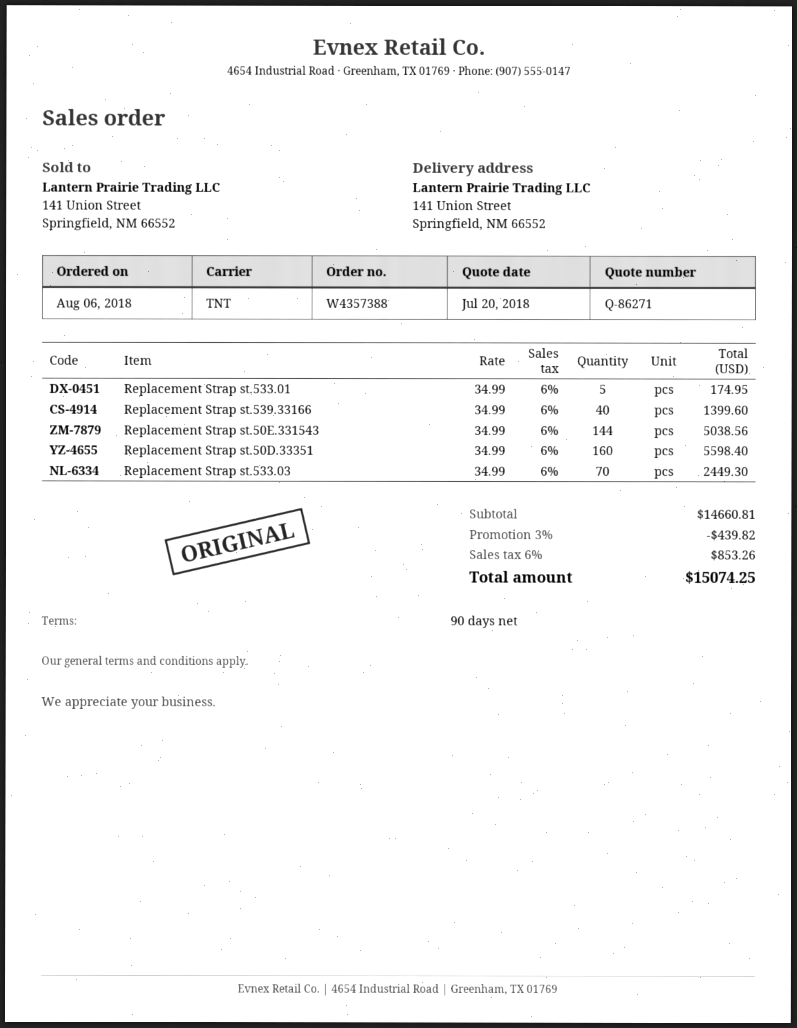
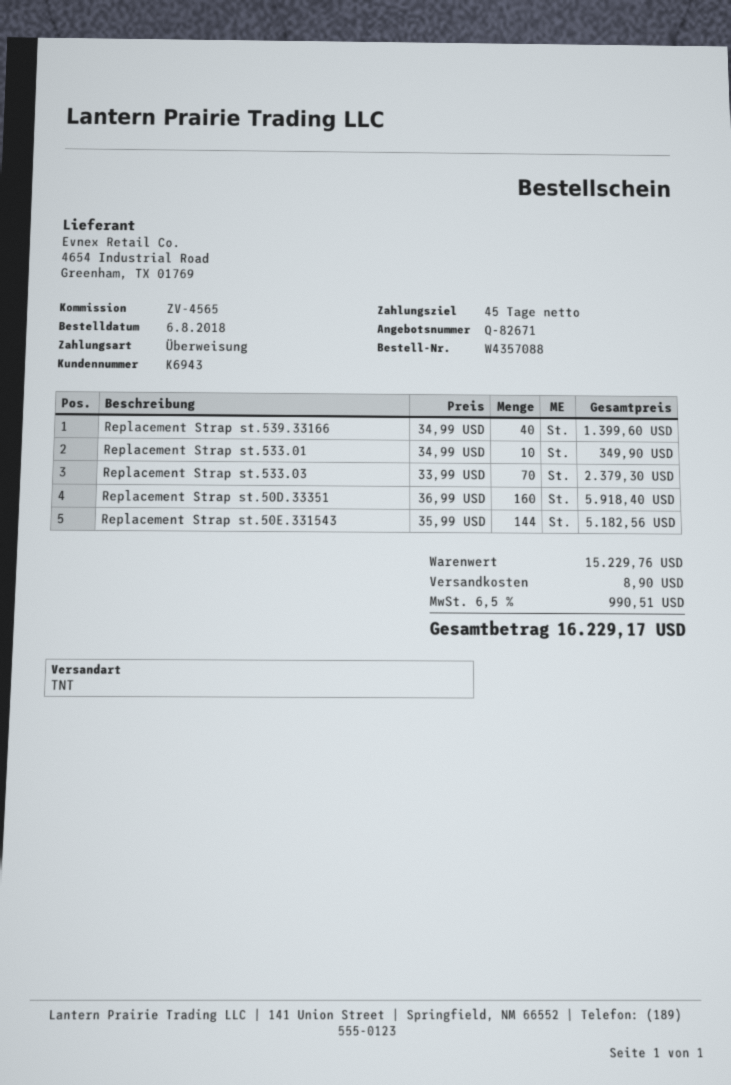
quote number: Q-86271 -> Q-82671
order number: W4357388 -> W4357088
payment terms: 90 days -> 45 days
Replacement Strap st.533.01: 5 x 34.99 = 174.95 -> 10 x 34.99 = 349.90
Replacement Strap st.50E.331543: 144 x 34.99 = 5038.56 -> 144 x 35.99 = 5182.56
Replacement Strap st.50D.33351: 160 x 34.99 = 5598.40 -> 160 x 36.99 = 5918.40
Replacement Strap st.533.03: 70 x 34.99 = 2449.30 -> 70 x 33.99 = 2379.30
subtotal: 14660.81 -> 15229.76
discount: 3% = 439.82 -> none
shipping: none -> 8.90
tax: 6% = 853.26 -> 6.5% = 990.51
total: 15074.25 -> 16229.17

